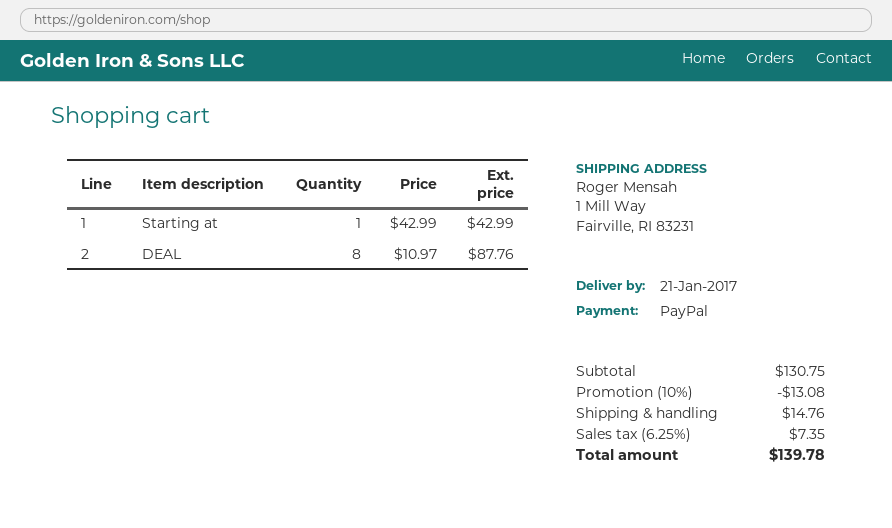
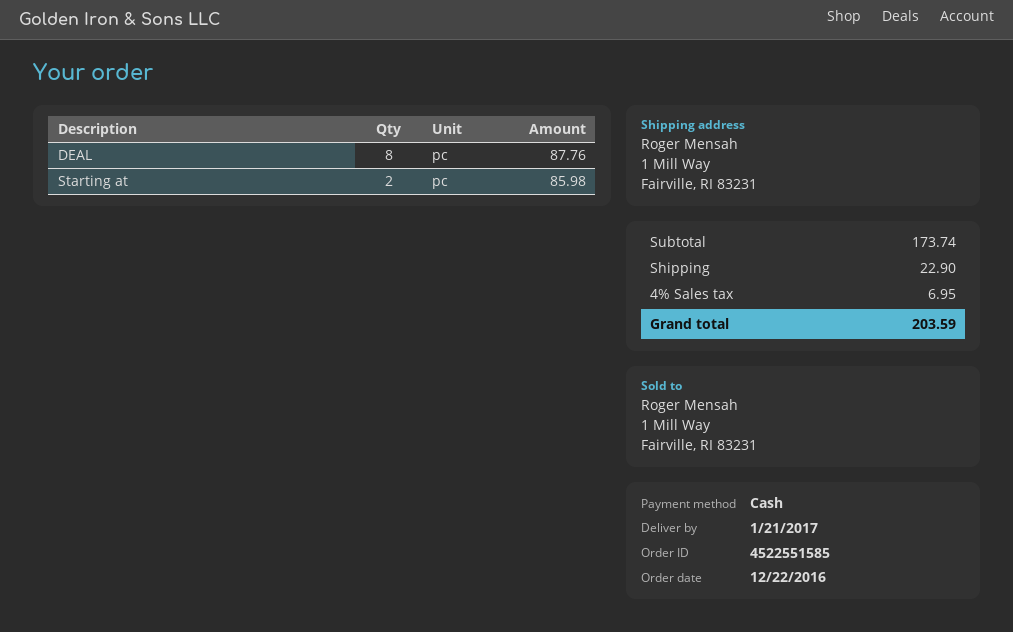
payment method: PayPal -> cash
Starting at: 1 for 42.99 -> 2 for 85.98
subtotal: 130.75 -> 173.74
discount: 10% = 13.08 -> none
shipping: 14.76 -> 22.90
tax: 6.25% = 7.35 -> 4% = 6.95
total: 139.78 -> 203.59

